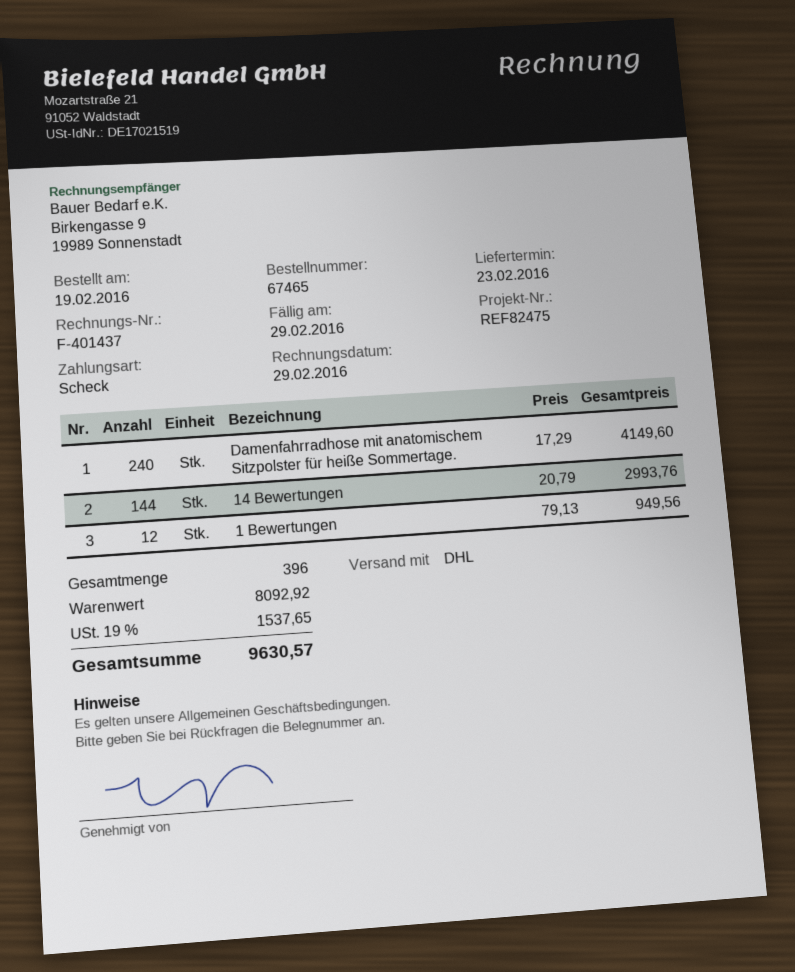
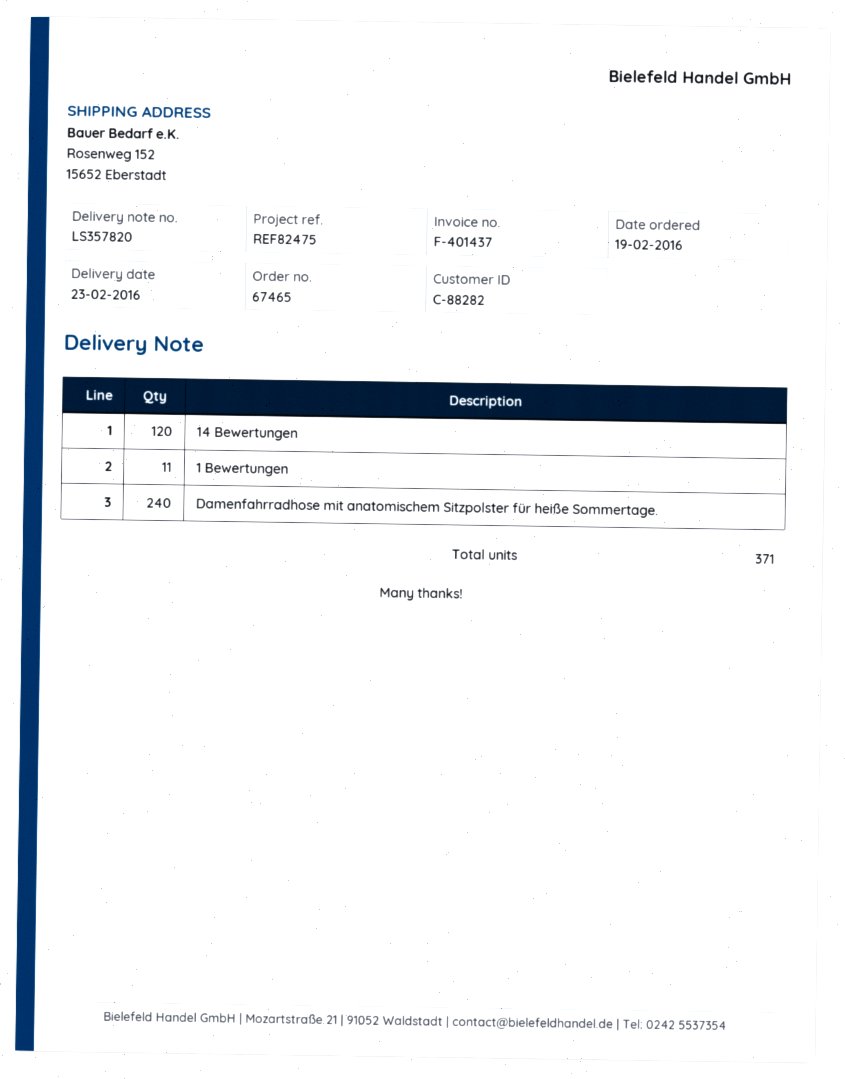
14 Bewertungen: 144 -> 120
1 Bewertungen: 12 -> 11
total quantity: 396 -> 371

